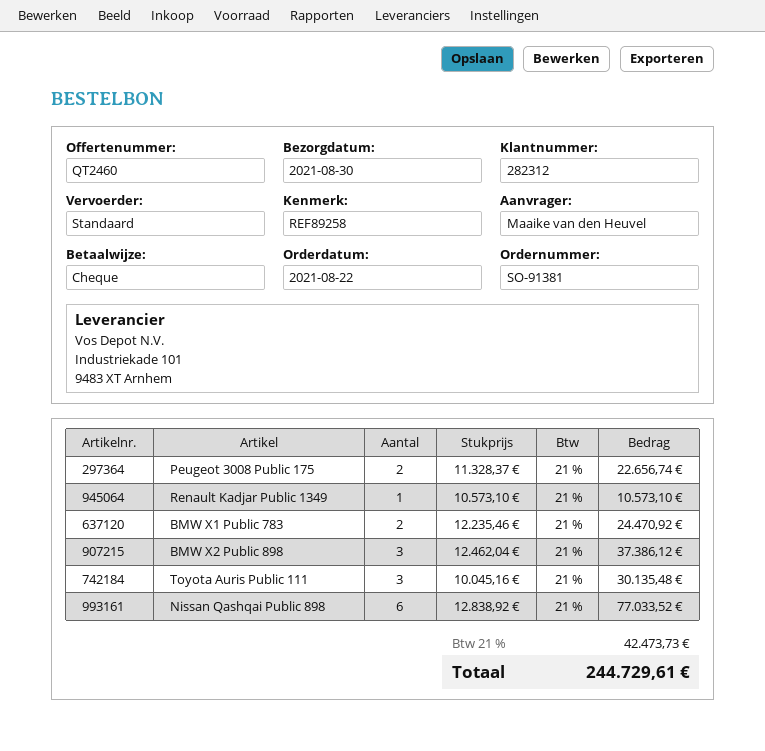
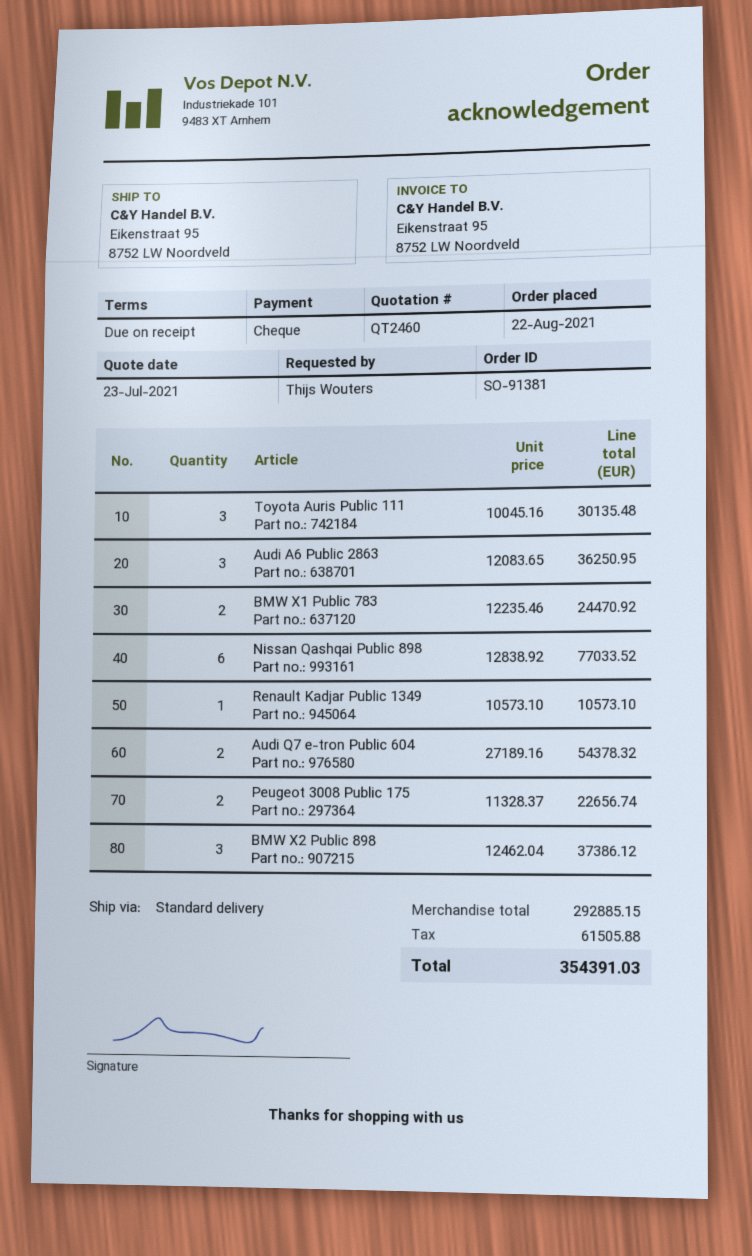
ordered by: Maaike van den Heuvel -> Thijs Wouters
Audi A6 Public 2863: none -> 3 x 12083.65 = 36250.95
Audi Q7 e-tron Public 604: none -> 2 x 27189.16 = 54378.32
tax: 42473.73 -> 61505.88
total: 244729.61 -> 354391.03

